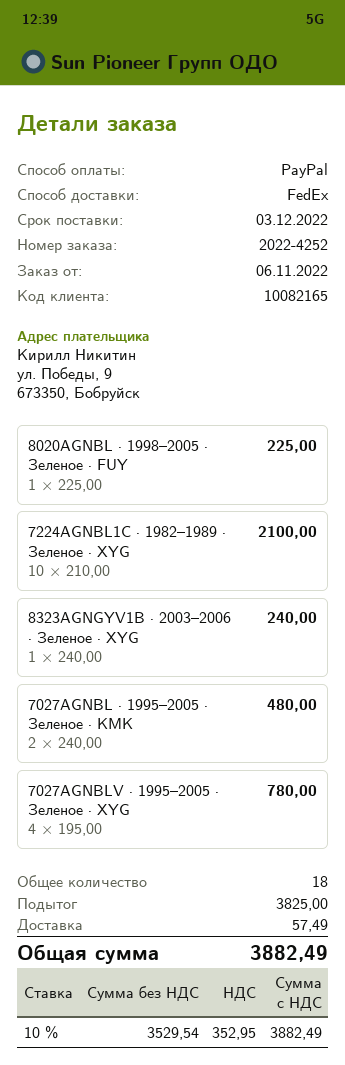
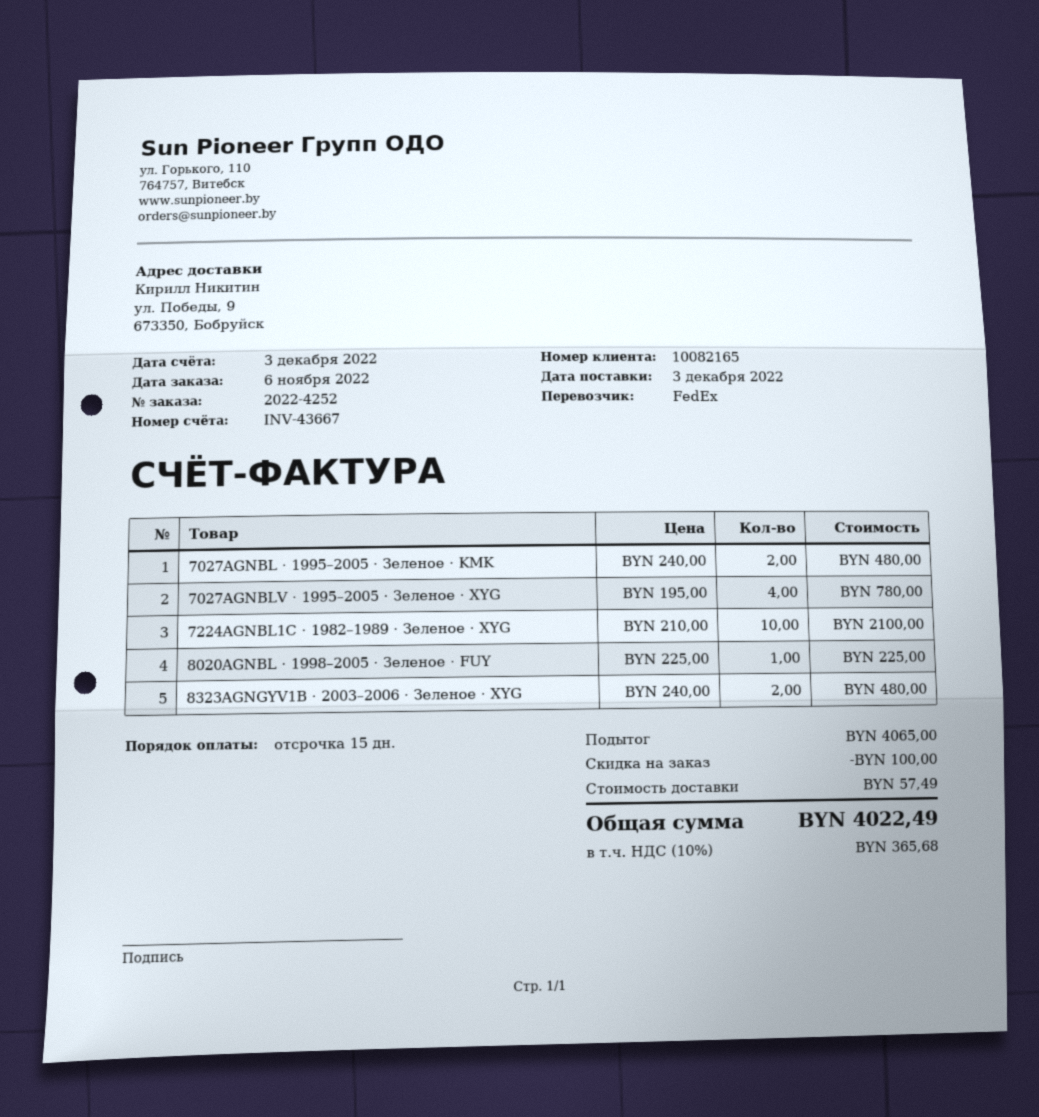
8323AGNGYV1B · 2003–2006 · Зеленое · XYG: 1 x 240.00 = 240.00 -> 2 x 240.00 = 480.00
subtotal: 3825.00 -> 4065.00
discount: none -> 100.00
tax: 10% = 352.95 -> 10% = 365.68
total: 3882.49 -> 4022.49

